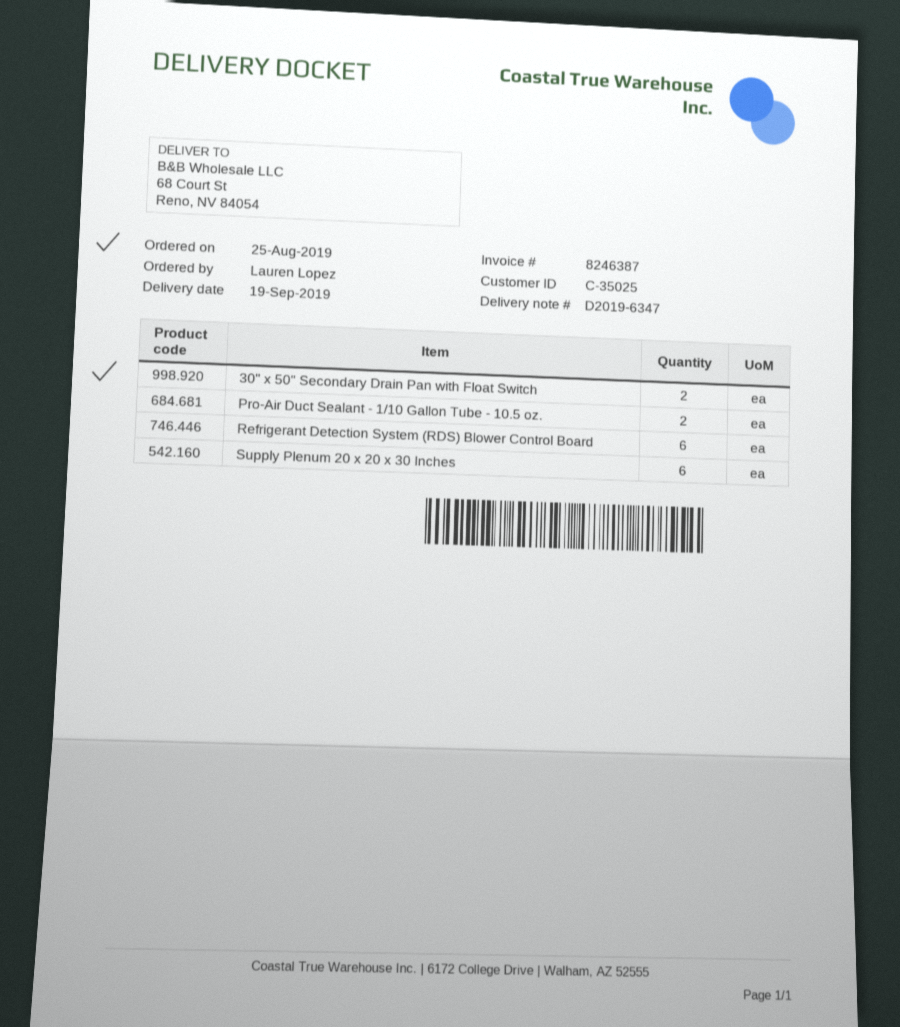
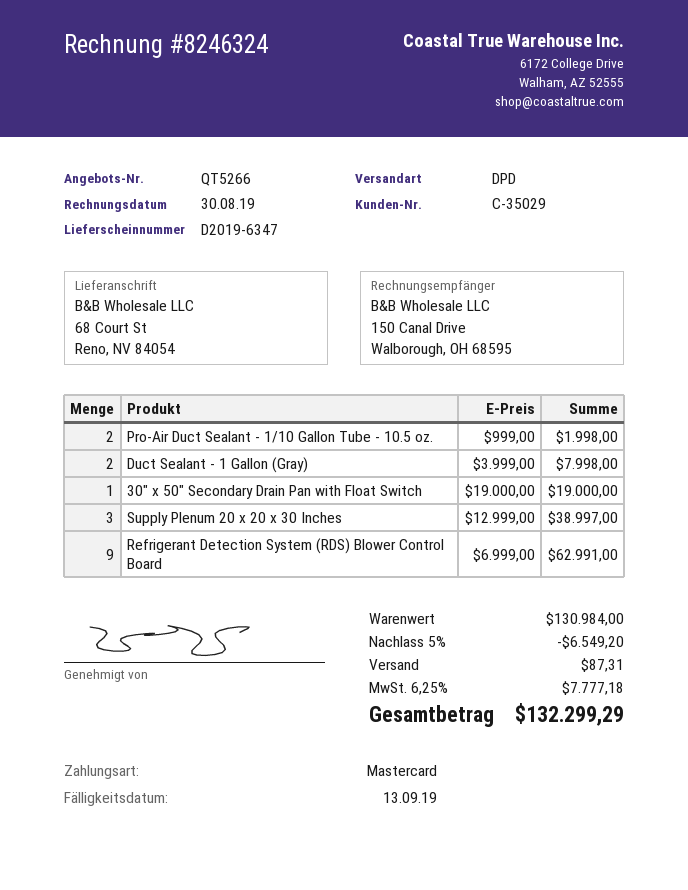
invoice number: 8246387 -> 8246324
customer number: C-35025 -> C-35029
30" x 50" Secondary Drain Pan with Float Switch: 2 -> 1
Refrigerant Detection System (RDS) Blower Control Board: 6 -> 9
Supply Plenum 20 x 20 x 30 Inches: 6 -> 3
Duct Sealant - 1 Gallon (Gray): none -> 2

